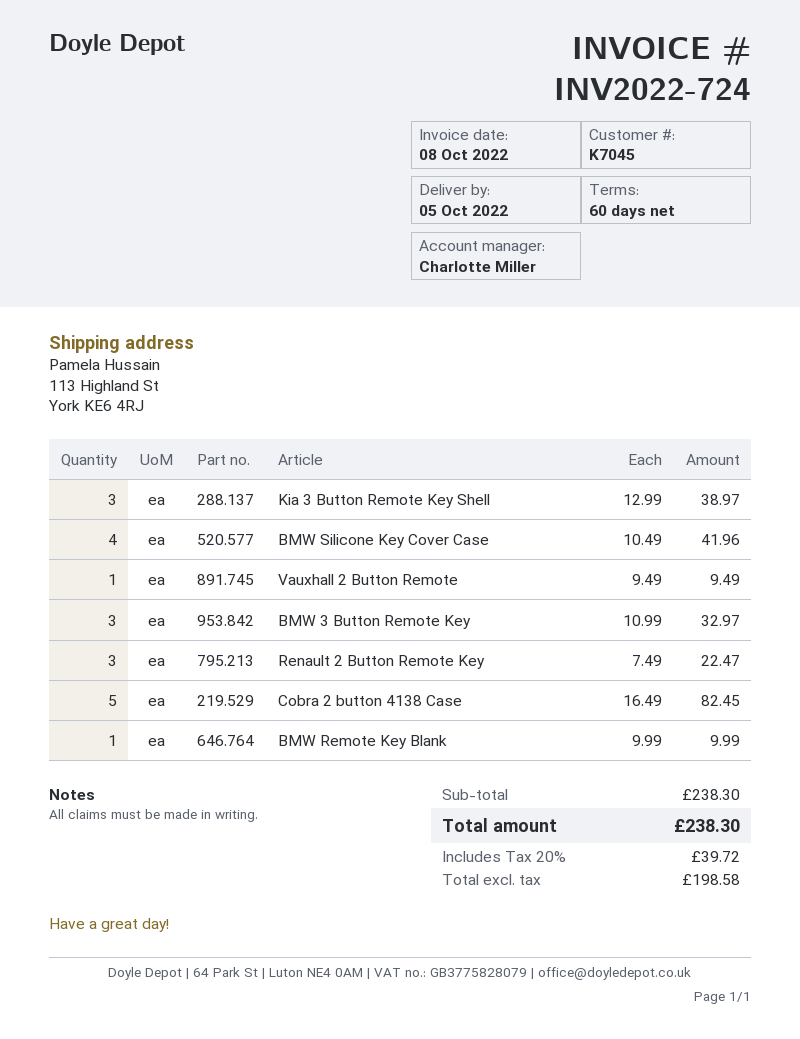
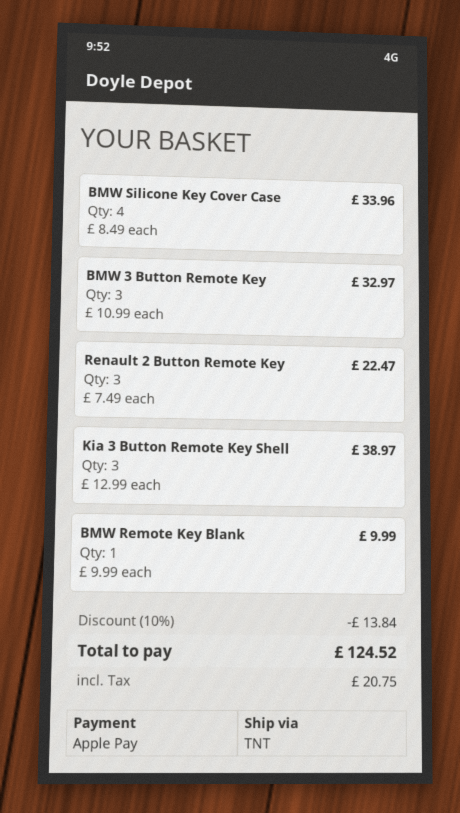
BMW Silicone Key Cover Case: 4 x 10.49 = 41.96 -> 4 x 8.49 = 33.96
Vauxhall 2 Button Remote: 1 x 9.49 = 9.49 -> none
Cobra 2 button 4138 Case: 5 x 16.49 = 82.45 -> none
discount: none -> 10% = 13.84
tax: 39.72 -> 20.75
total: 238.30 -> 124.52

